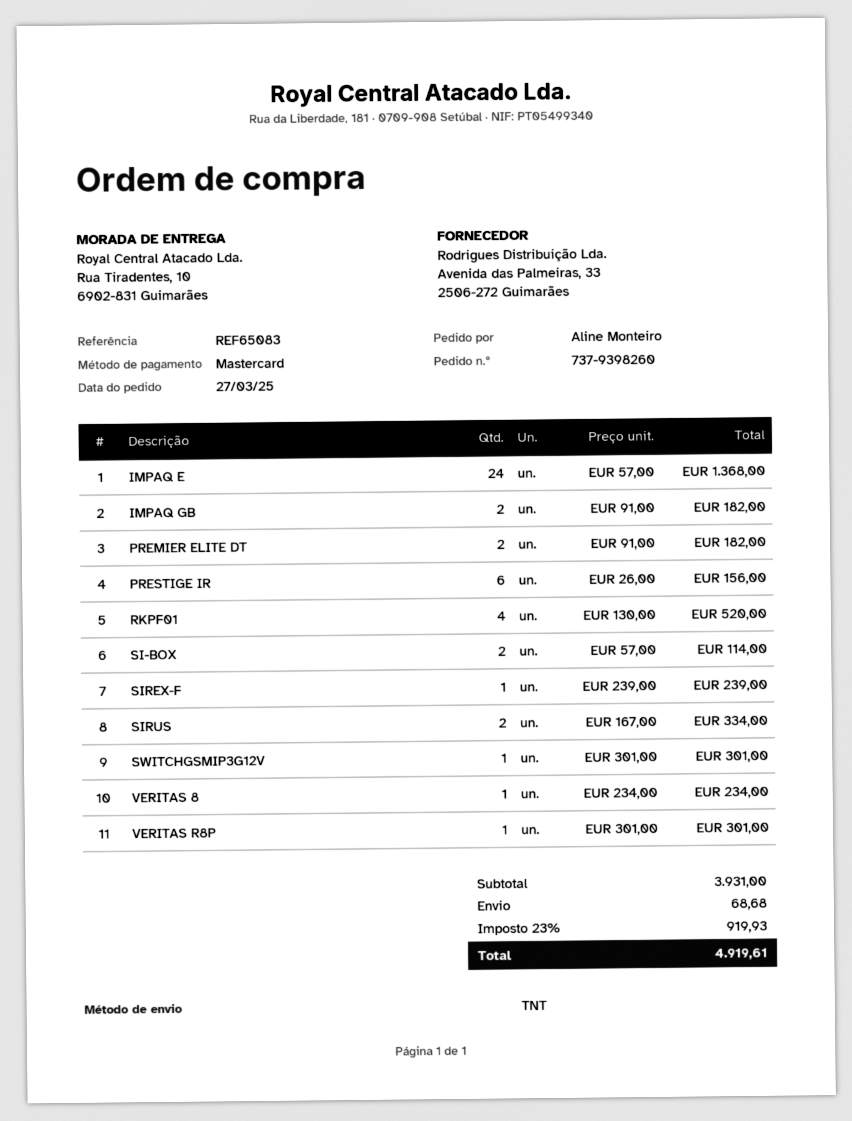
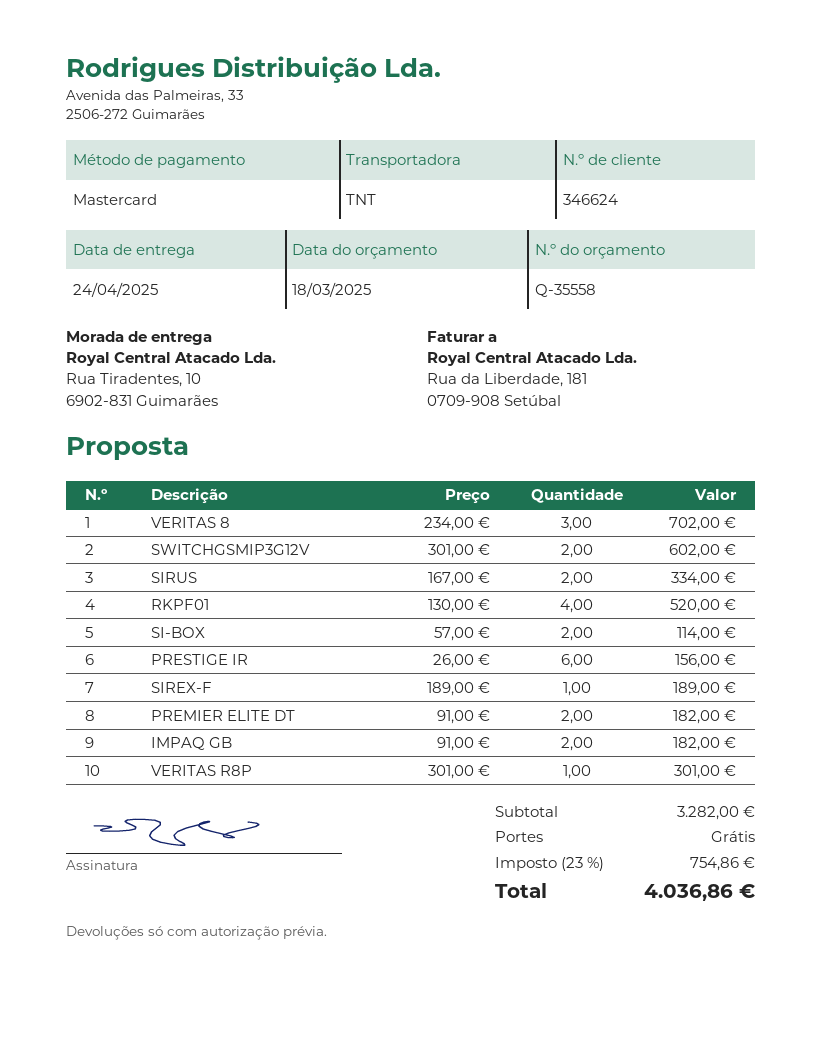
IMPAQ E: 24 x 57.00 = 1368.00 -> none
SIREX-F: 1 x 239.00 = 239.00 -> 1 x 189.00 = 189.00
SWITCHGSMIP3G12V: 1 x 301.00 = 301.00 -> 2 x 301.00 = 602.00
VERITAS 8: 1 x 234.00 = 234.00 -> 3 x 234.00 = 702.00
subtotal: 3931.00 -> 3282.00
shipping: 68.68 -> 0.00
tax: 23% = 919.93 -> 23% = 754.86
total: 4919.61 -> 4036.86

